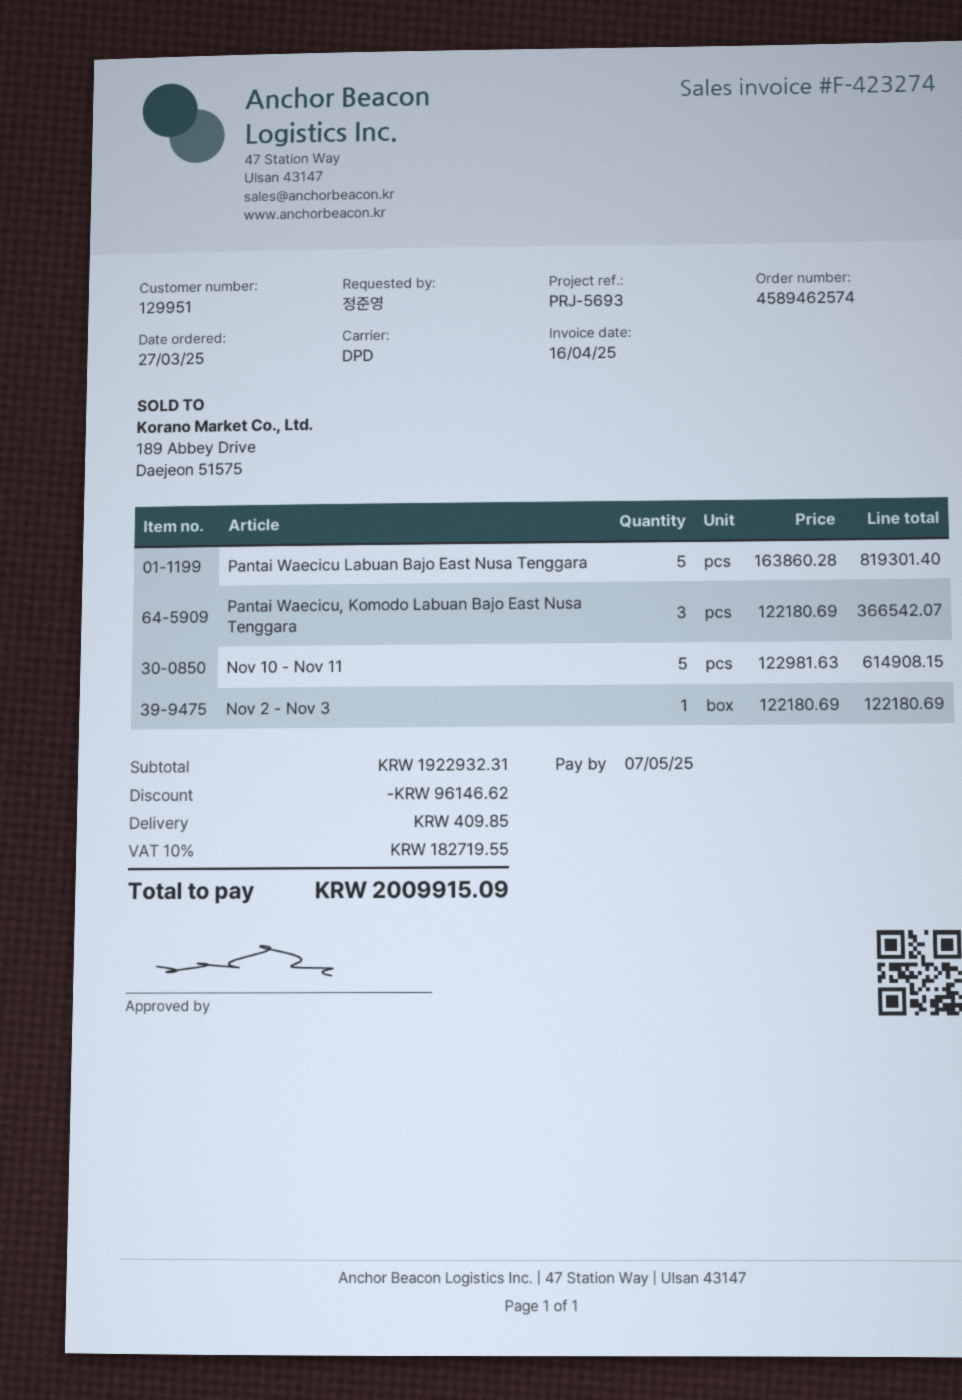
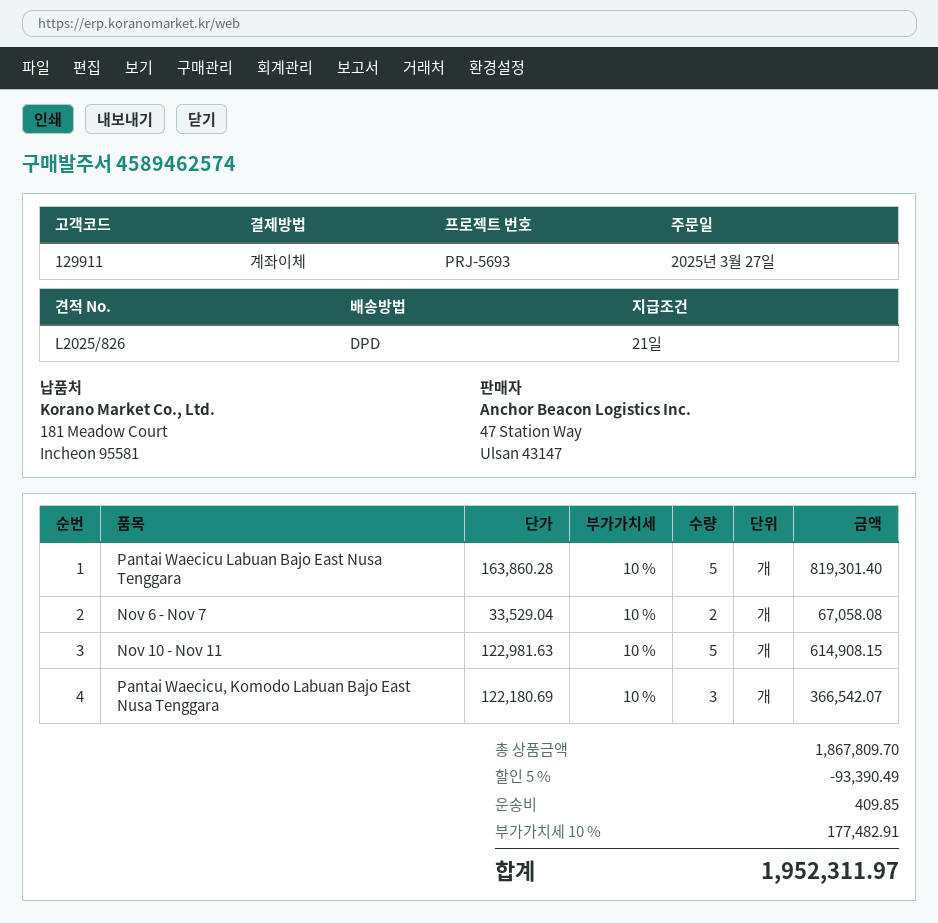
customer number: 129951 -> 129911
Nov 2 - Nov 3: 1 x 122180.69 = 122180.69 -> none
Nov 6 - Nov 7: none -> 2 x 33529.04 = 67058.08
subtotal: 1922932.31 -> 1867809.70
discount: 96146.62 -> 93390.49
tax: 10% = 182719.55 -> 10% = 177482.91
total: 2009915.09 -> 1952311.97

